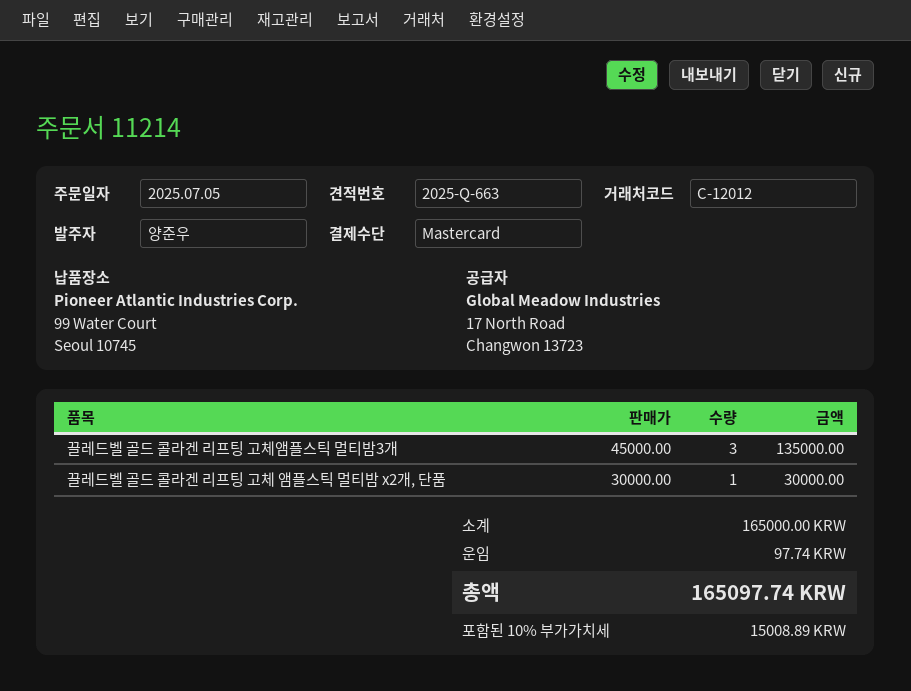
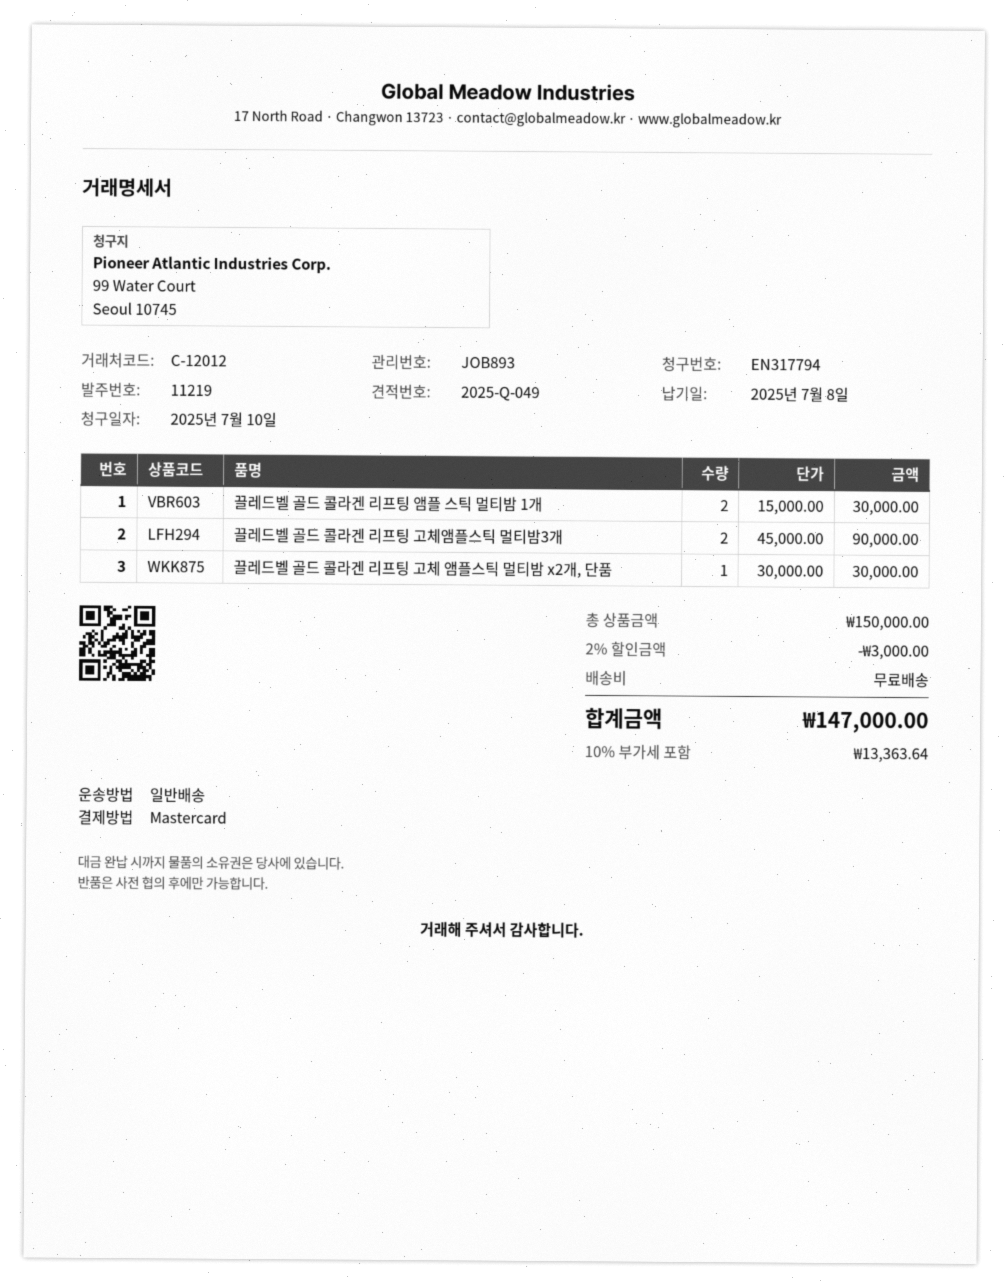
quote number: 2025-Q-663 -> 2025-Q-049
order number: 11214 -> 11219
끌레드벨 골드 콜라겐 리프팅 고체앰플스틱 멀티밤3개: 3 x 45000.00 = 135000.00 -> 2 x 45000.00 = 90000.00
끌레드벨 골드 콜라겐 리프팅 앰플 스틱 멀티밤 1개: none -> 2 x 15000.00 = 30000.00
subtotal: 165000.00 -> 150000.00
discount: none -> 2% = 3000.00
shipping: 97.74 -> 0.00
tax: 10% = 15008.89 -> 10% = 13363.64
total: 165097.74 -> 147000.00

